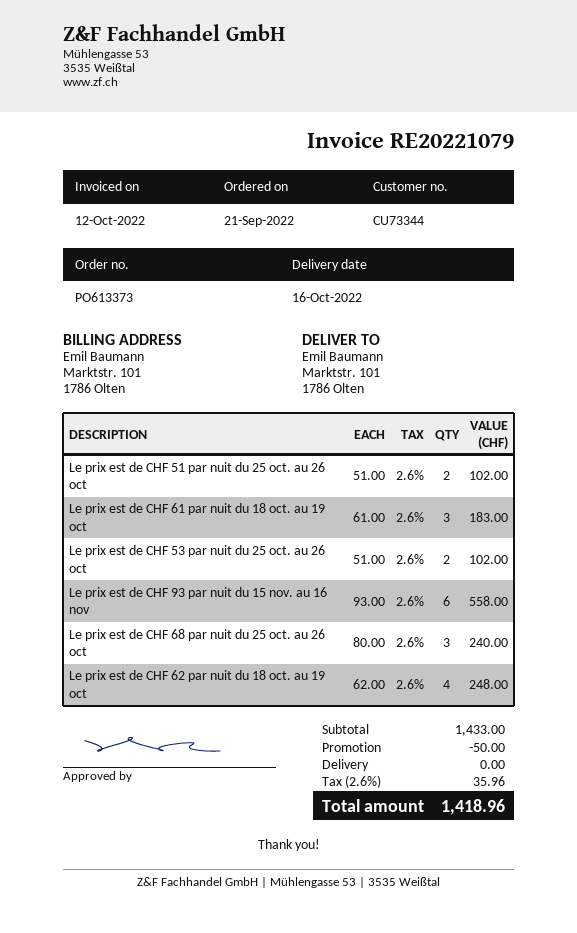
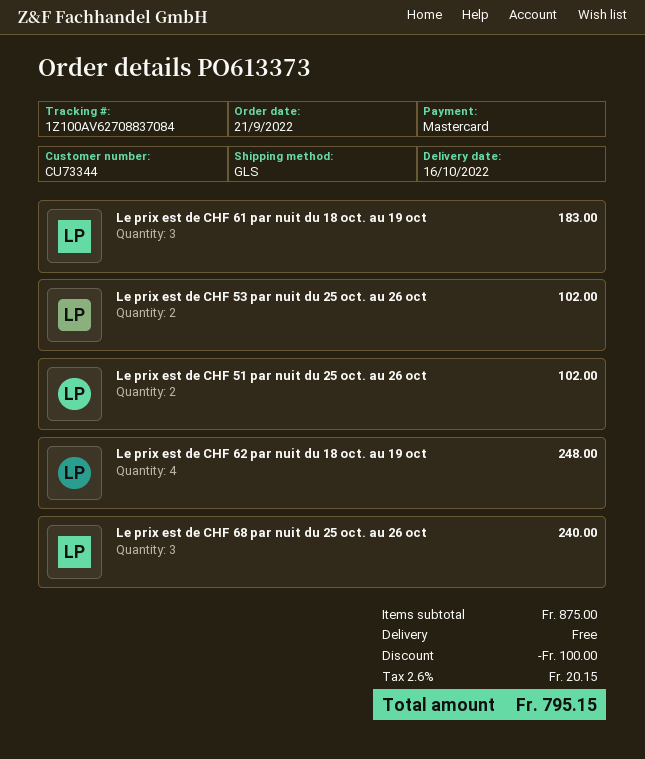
Le prix est de CHF 93 par nuit du 15 nov. au 16 nov: 6 for 558.00 -> none
subtotal: 1433.00 -> 875.00
discount: 50.00 -> 100.00
tax: 2.6% = 35.96 -> 2.6% = 20.15
total: 1418.96 -> 795.15

